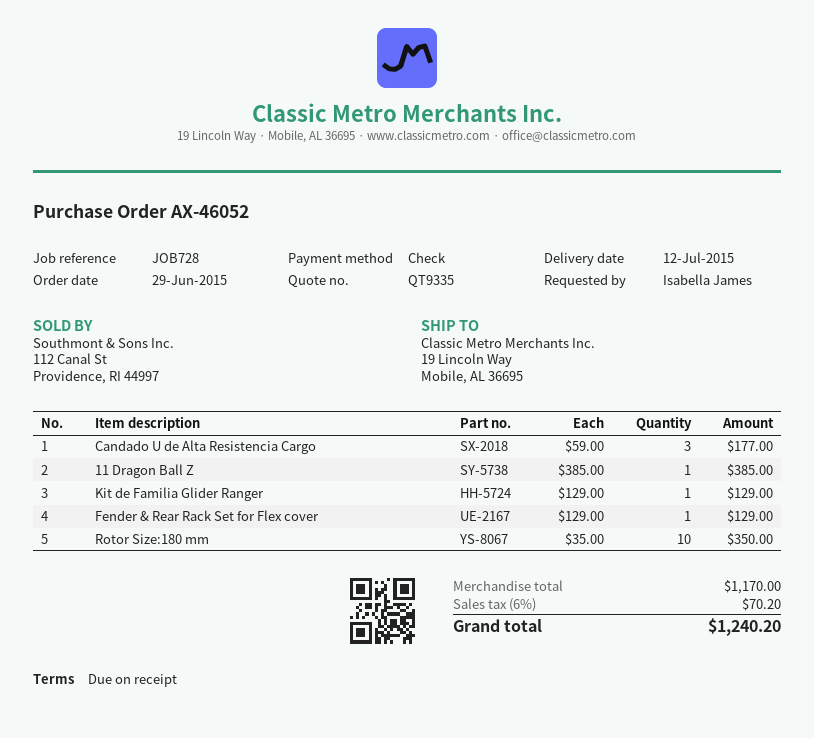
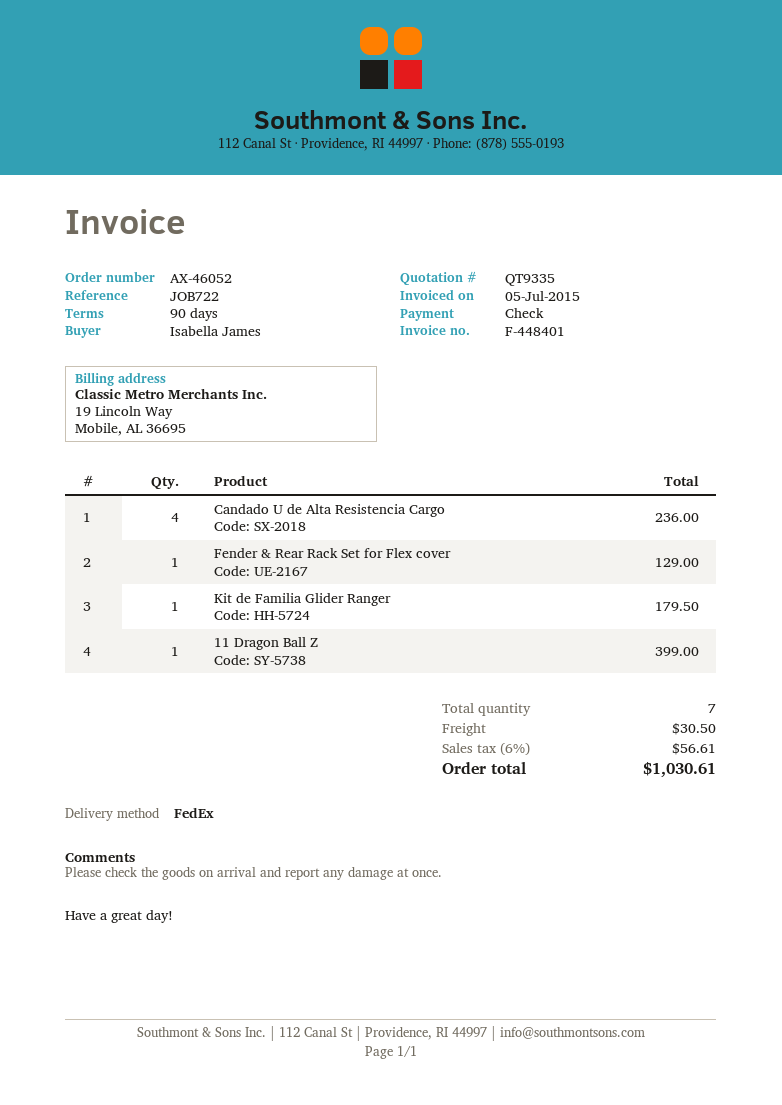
payment terms: on receipt -> 90 days
reference: JOB728 -> JOB722
Candado U de Alta Resistencia Cargo: 3 for 177.00 -> 4 for 236.00
11 Dragon Ball Z: 1 for 385.00 -> 1 for 399.00
Kit de Familia Glider Ranger: 1 for 129.00 -> 1 for 179.50
Rotor Size:180 mm: 10 for 350.00 -> none
shipping: none -> 30.50
tax: 6% = 70.20 -> 6% = 56.61
total: 1240.20 -> 1030.61

